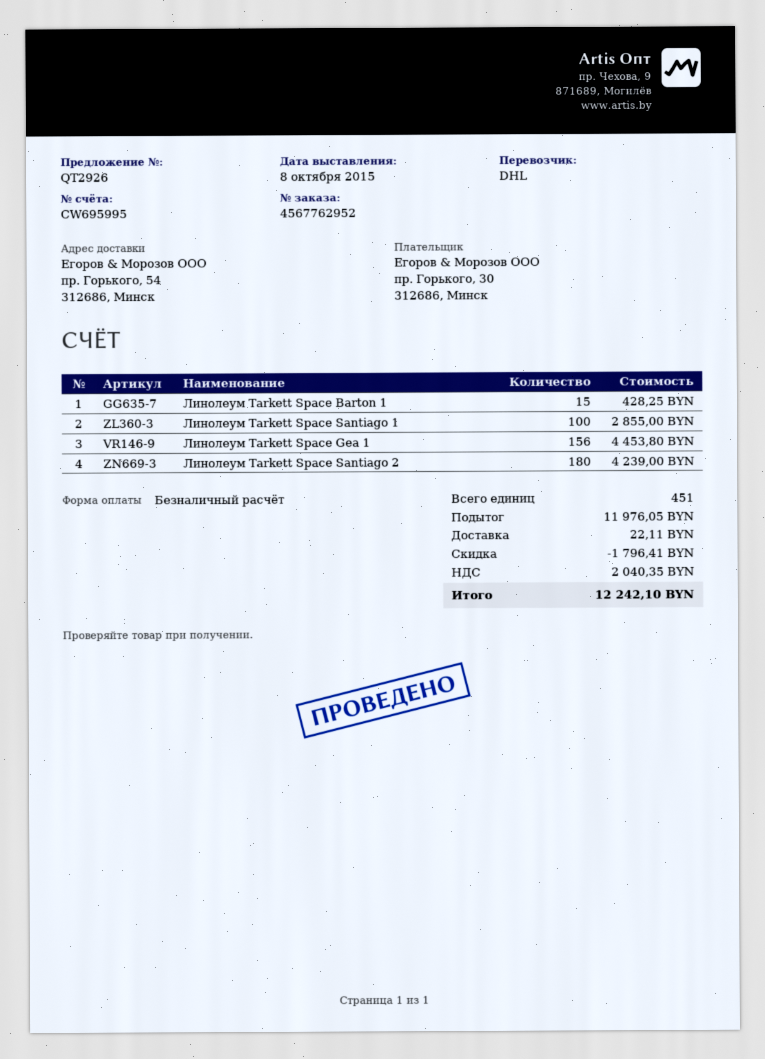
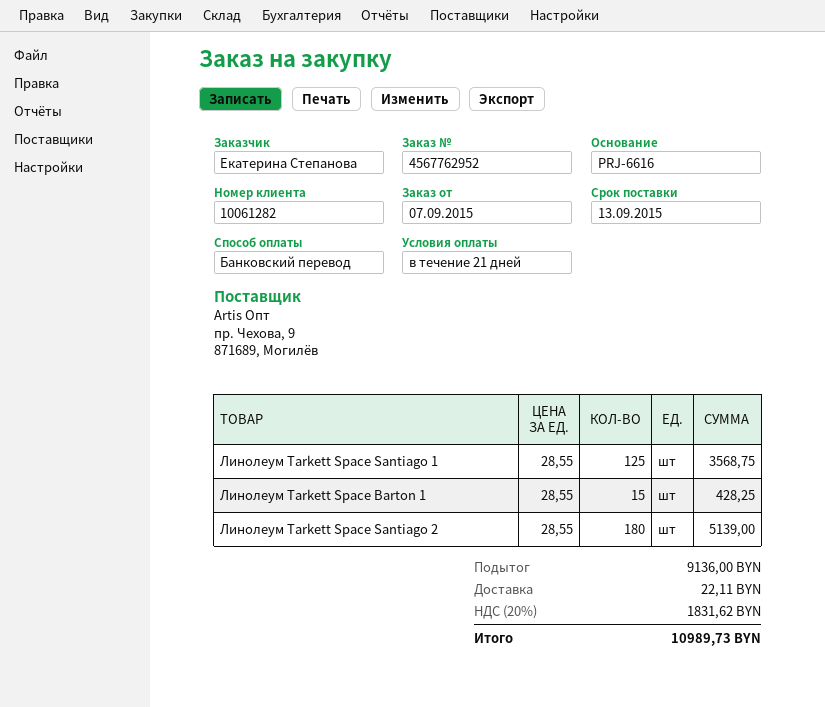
Линолеум Tarkett Space Santiago 1: 100 for 2855.00 -> 125 for 3568.75
Линолеум Tarkett Space Gea 1: 156 for 4453.80 -> none
Линолеум Tarkett Space Santiago 2: 180 for 4239.00 -> 180 for 5139.00
subtotal: 11976.05 -> 9136.00
discount: 1796.41 -> none
tax: 2040.35 -> 1831.62
total: 12242.10 -> 10989.73

